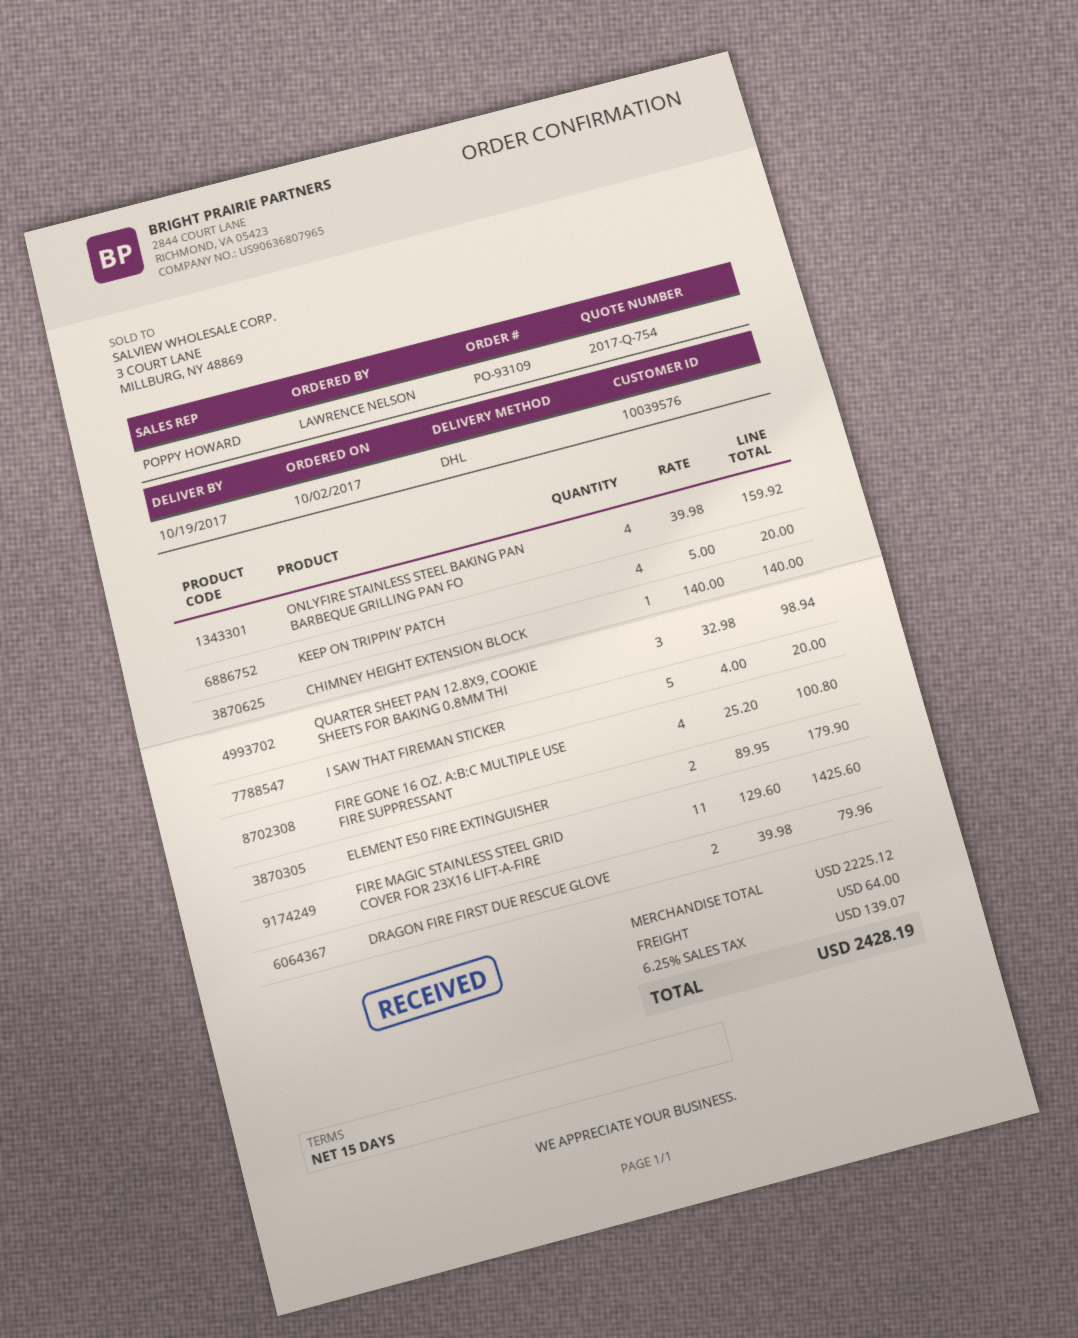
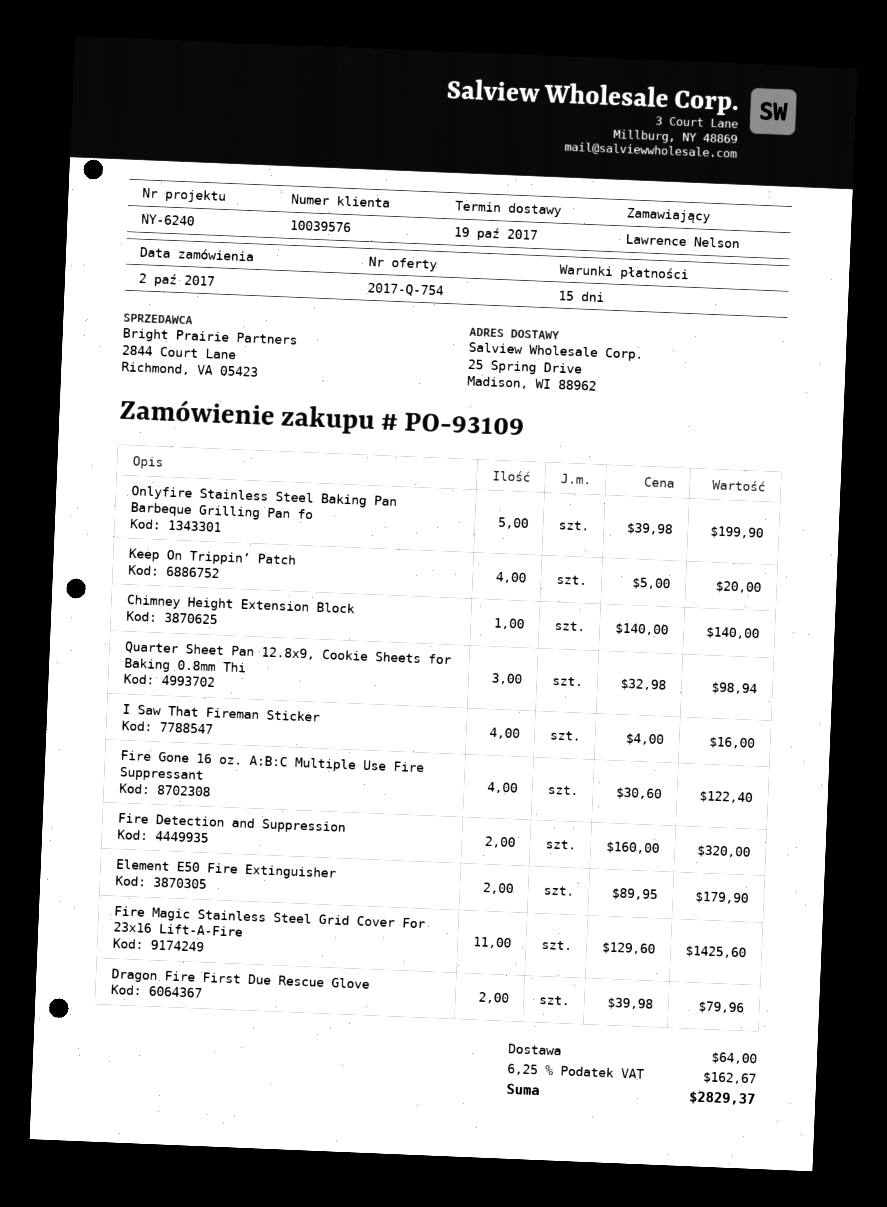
ONLYFIRE STAINLESS STEEL BAKING PAN BARBEQUE GRILLING PAN FO: 4 x 39.98 = 159.92 -> 5 x 39.98 = 199.90
I SAW THAT FIREMAN STICKER: 5 x 4.00 = 20.00 -> 4 x 4.00 = 16.00
FIRE GONE 16 OZ. A:B:C MULTIPLE USE FIRE SUPPRESSANT: 4 x 25.20 = 100.80 -> 4 x 30.60 = 122.40
Fire Detection and Suppression: none -> 2 x 160.00 = 320.00
tax: 6.25% = 139.07 -> 6.25% = 162.67
total: 2428.19 -> 2829.37

